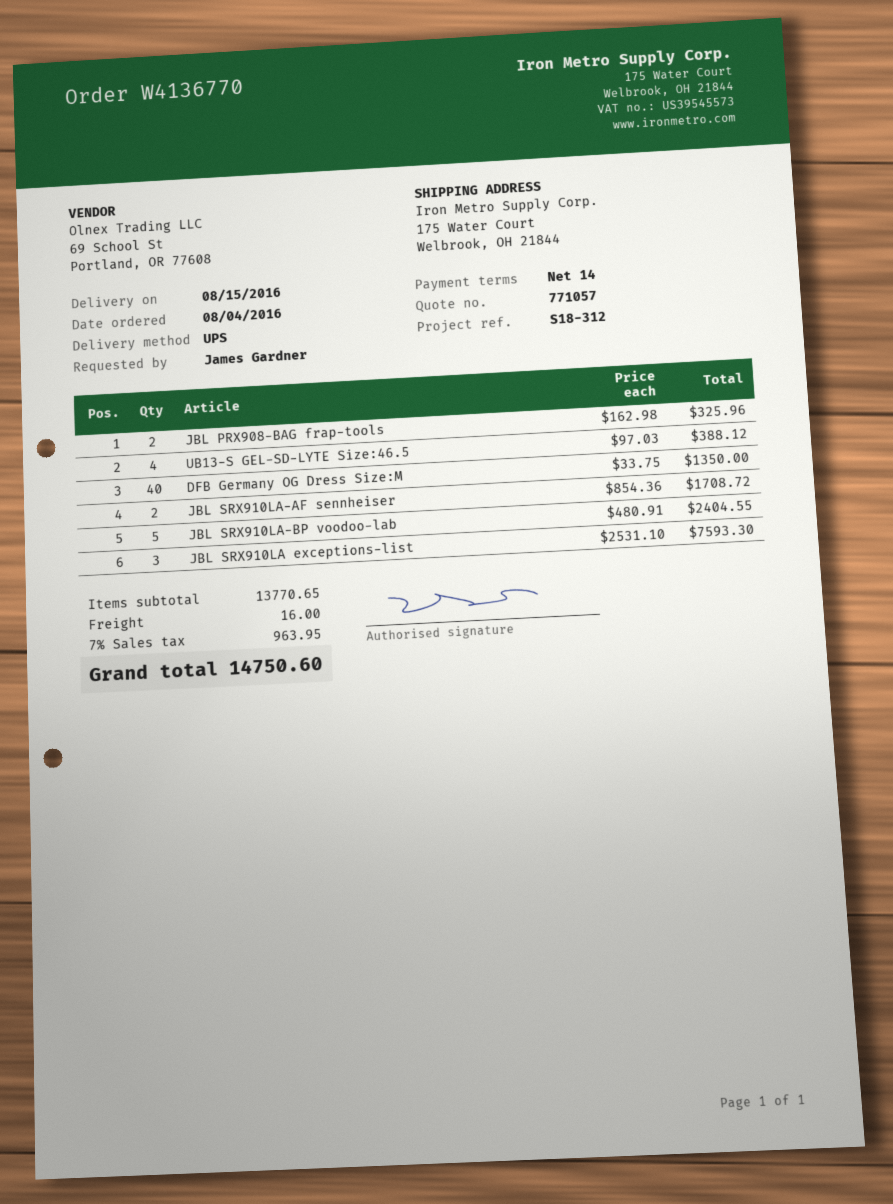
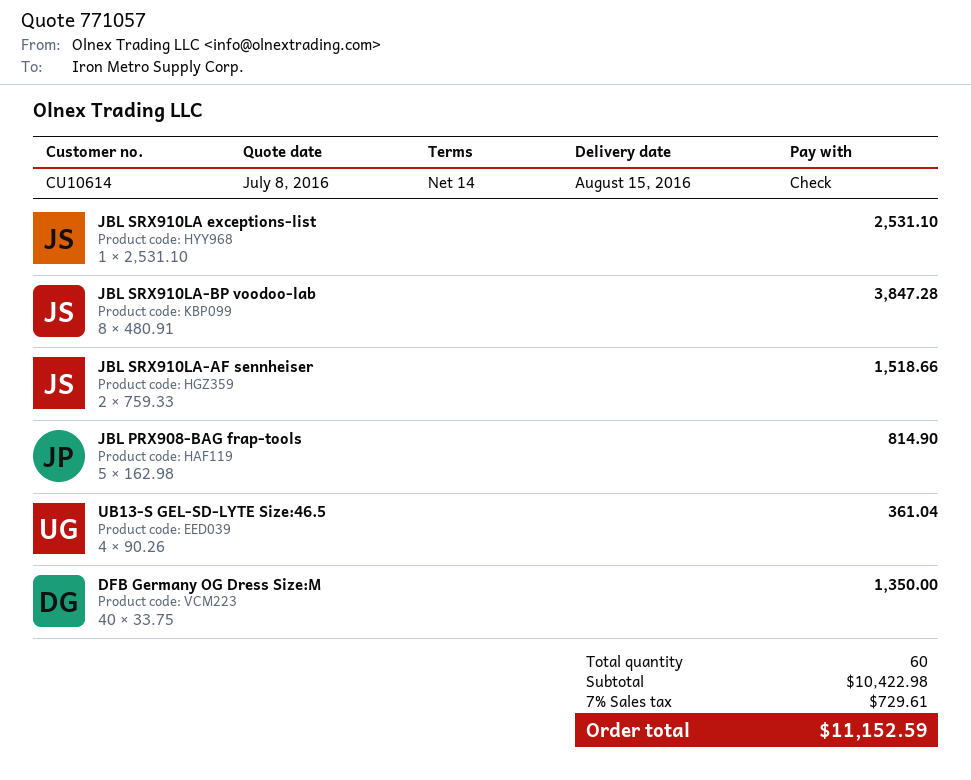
JBL PRX908-BAG frap-tools: 2 x 162.98 = 325.96 -> 5 x 162.98 = 814.90
UB13-S GEL-SD-LYTE Size:46.5: 4 x 97.03 = 388.12 -> 4 x 90.26 = 361.04
JBL SRX910LA-AF sennheiser: 2 x 854.36 = 1708.72 -> 2 x 759.33 = 1518.66
JBL SRX910LA-BP voodoo-lab: 5 x 480.91 = 2404.55 -> 8 x 480.91 = 3847.28
JBL SRX910LA exceptions-list: 3 x 2531.10 = 7593.30 -> 1 x 2531.10 = 2531.10
subtotal: 13770.65 -> 10422.98
shipping: 16.00 -> none
tax: 7% = 963.95 -> 7% = 729.61
total: 14750.60 -> 11152.59

